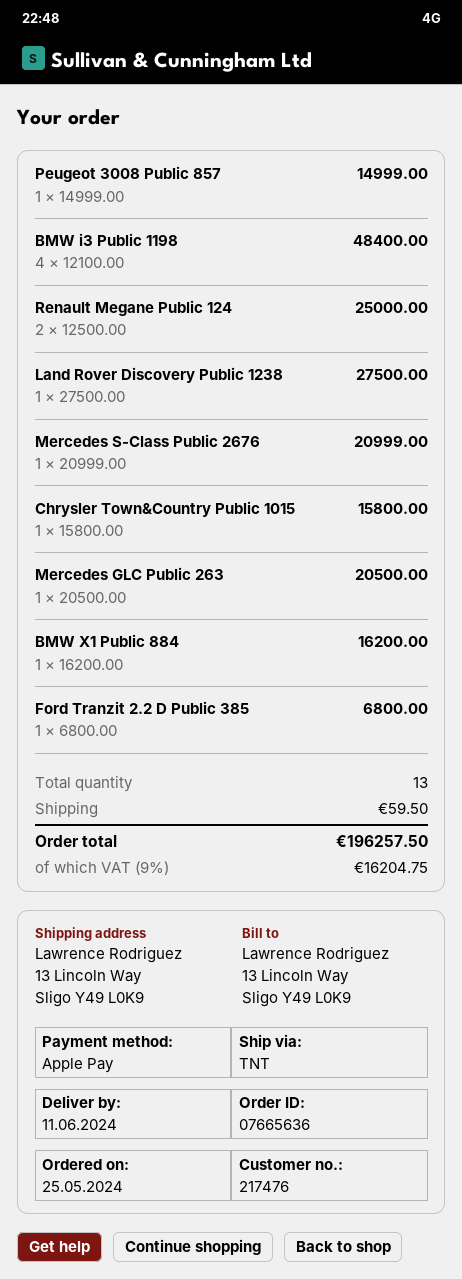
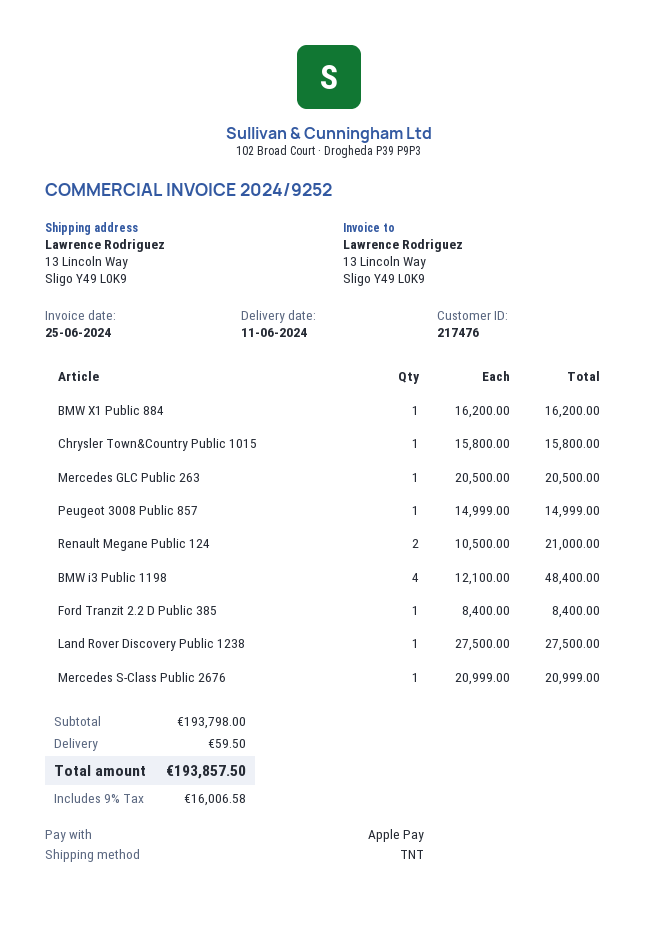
Renault Megane Public 124: 2 x 12500.00 = 25000.00 -> 2 x 10500.00 = 21000.00
Ford Tranzit 2.2 D Public 385: 1 x 6800.00 = 6800.00 -> 1 x 8400.00 = 8400.00
tax: 9% = 16204.75 -> 9% = 16006.58
total: 196257.50 -> 193857.50

